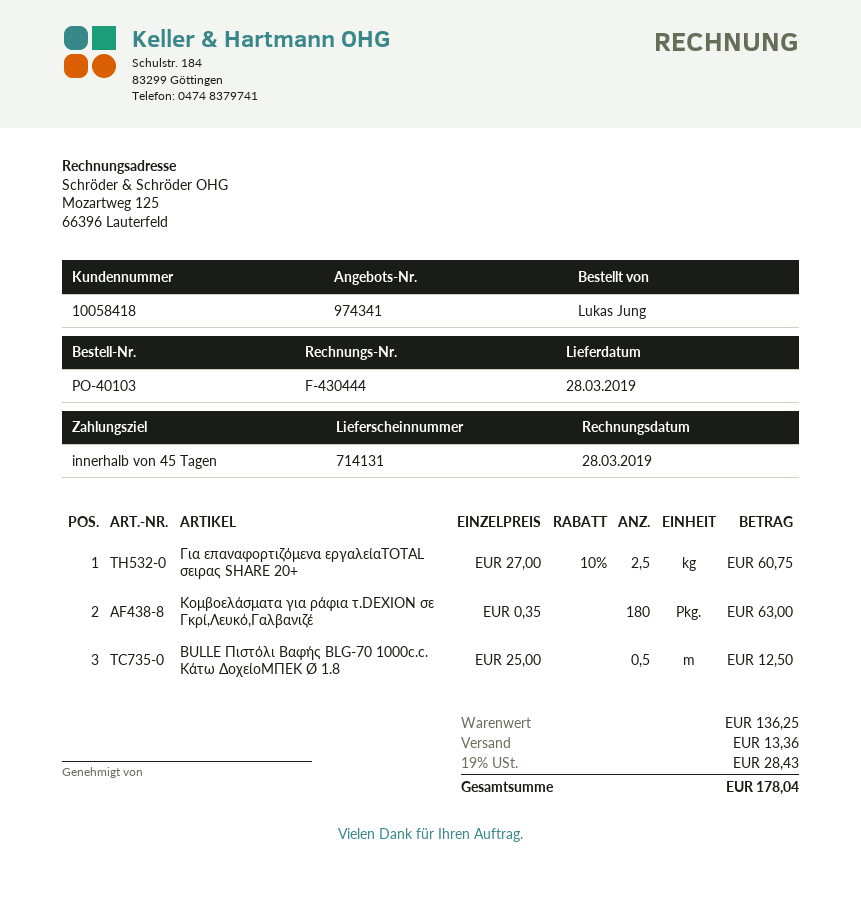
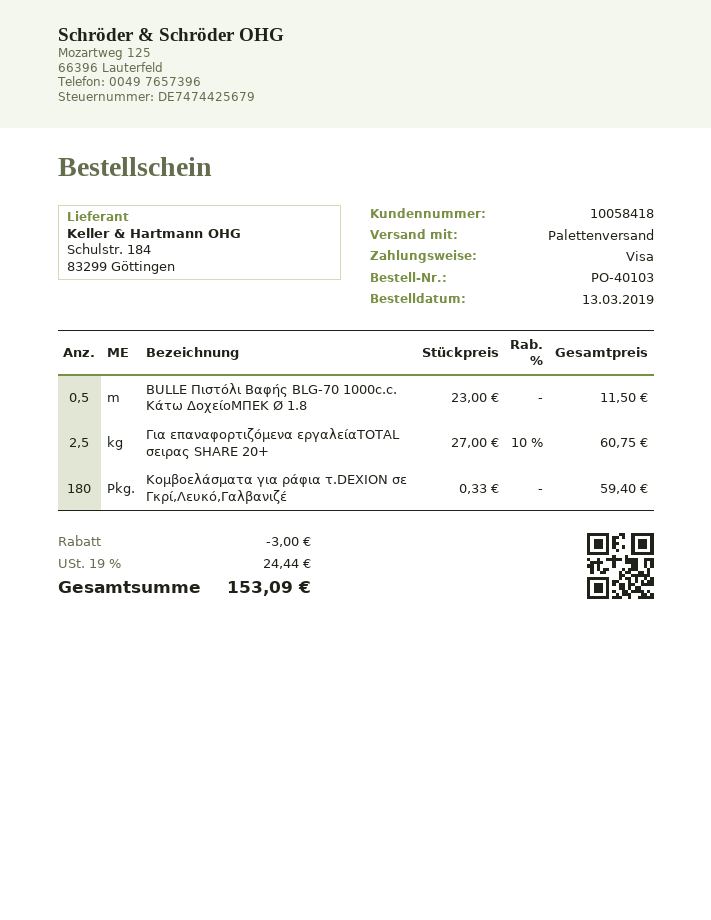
Κομβοελάσματα για ράφια τ.DEXION σε Γκρί,Λευκό,Γαλβανιζέ: 180 x 0.35 = 63.00 -> 180 x 0.33 = 59.40
BULLE Πιστόλι Βαφής BLG-70 1000c.c. Κάτω ΔοχείοΜΠΕΚ Ø 1.8: 0.5 x 25.00 = 12.50 -> 0.5 x 23.00 = 11.50
discount: none -> 3.00
shipping: 13.36 -> none
tax: 19% = 28.43 -> 19% = 24.44
total: 178.04 -> 153.09

